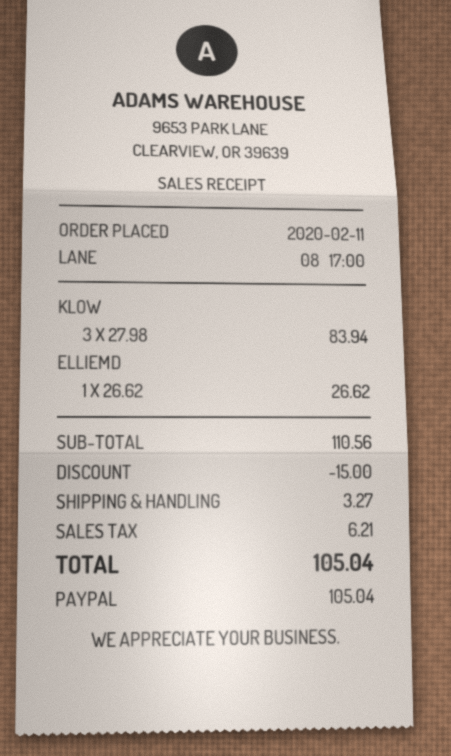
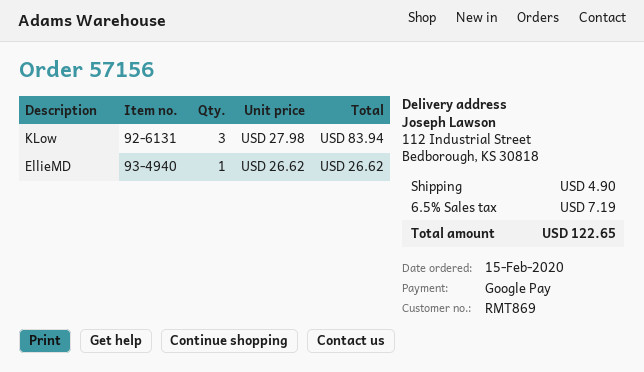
order date: 2020-02-11 -> 2020-02-15
payment method: PayPal -> Google Pay
discount: 15.00 -> none
shipping: 3.27 -> 4.90
tax: 6.21 -> 7.19
total: 105.04 -> 122.65

